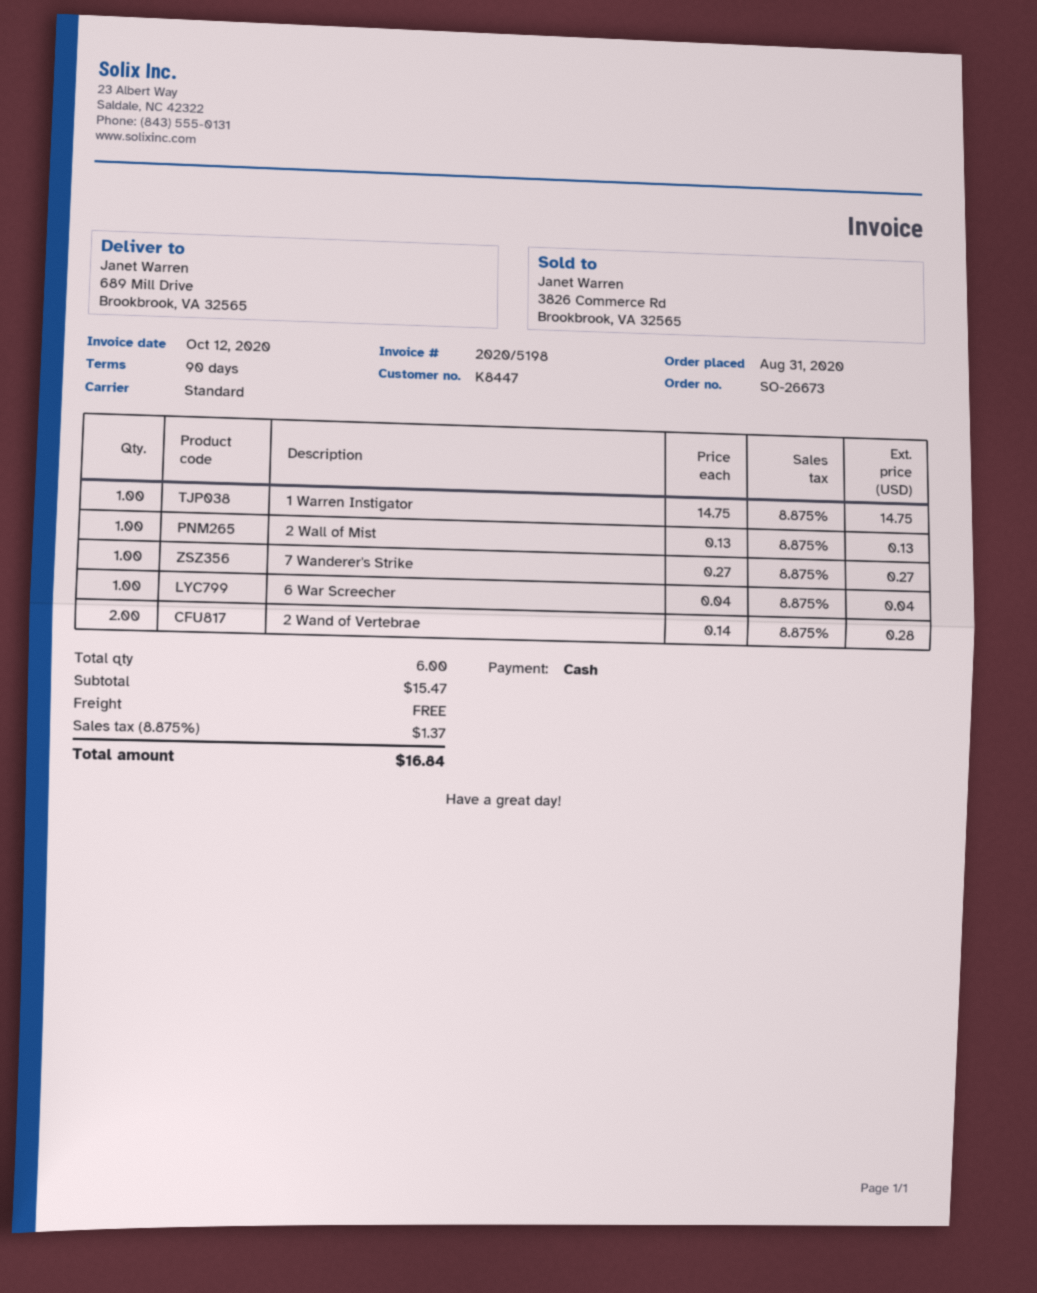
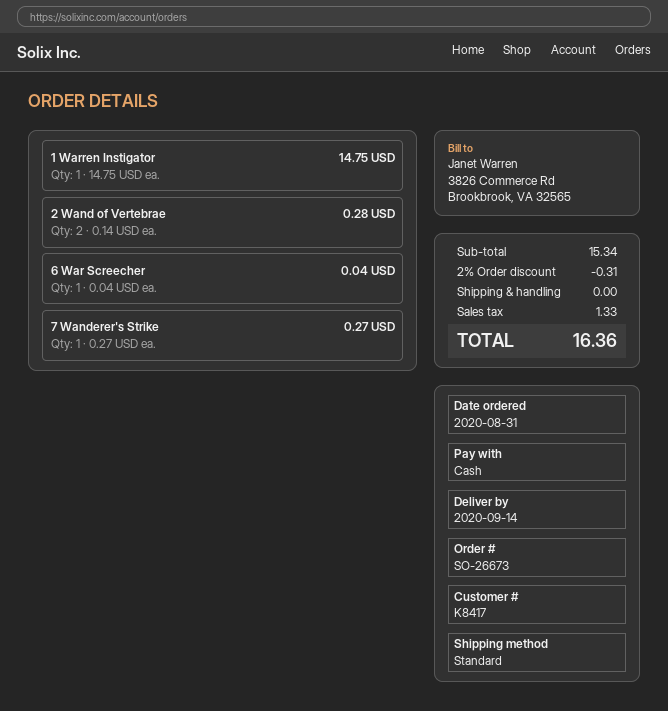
customer number: K8447 -> K8417
2 Wall of Mist: 1 x 0.13 = 0.13 -> none
subtotal: 15.47 -> 15.34
discount: none -> 2% = 0.31
tax: 1.37 -> 1.33
total: 16.84 -> 16.36

